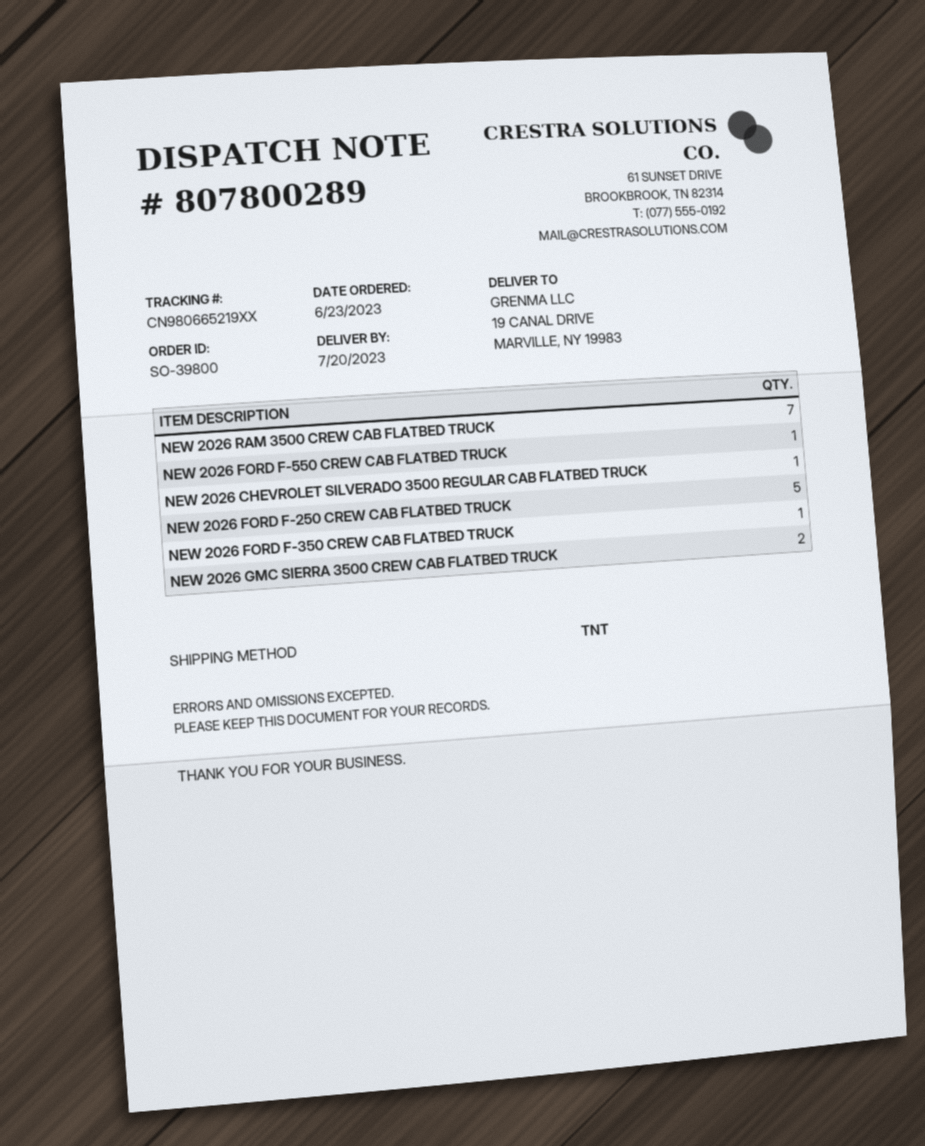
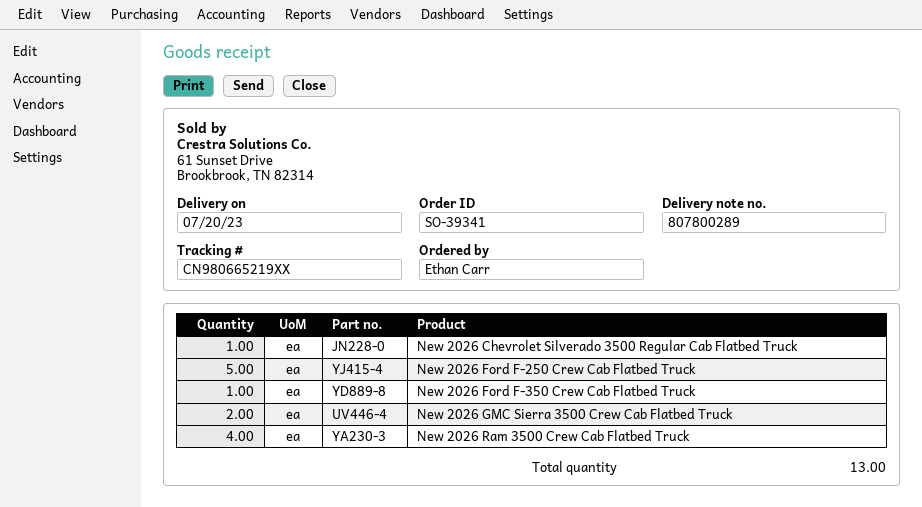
order number: SO-39800 -> SO-39341
NEW 2026 RAM 3500 CREW CAB FLATBED TRUCK: 7 -> 4
NEW 2026 FORD F-550 CREW CAB FLATBED TRUCK: 1 -> none

